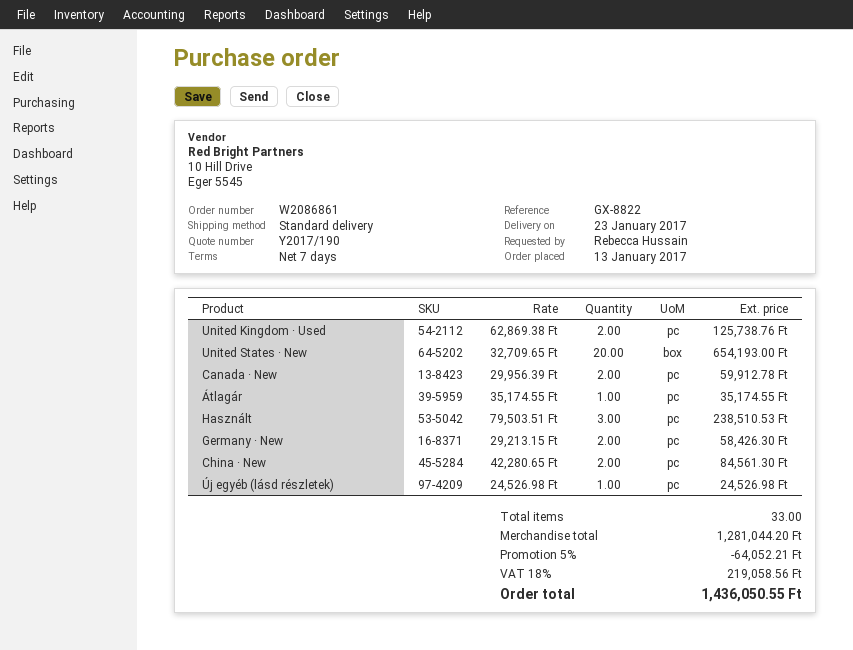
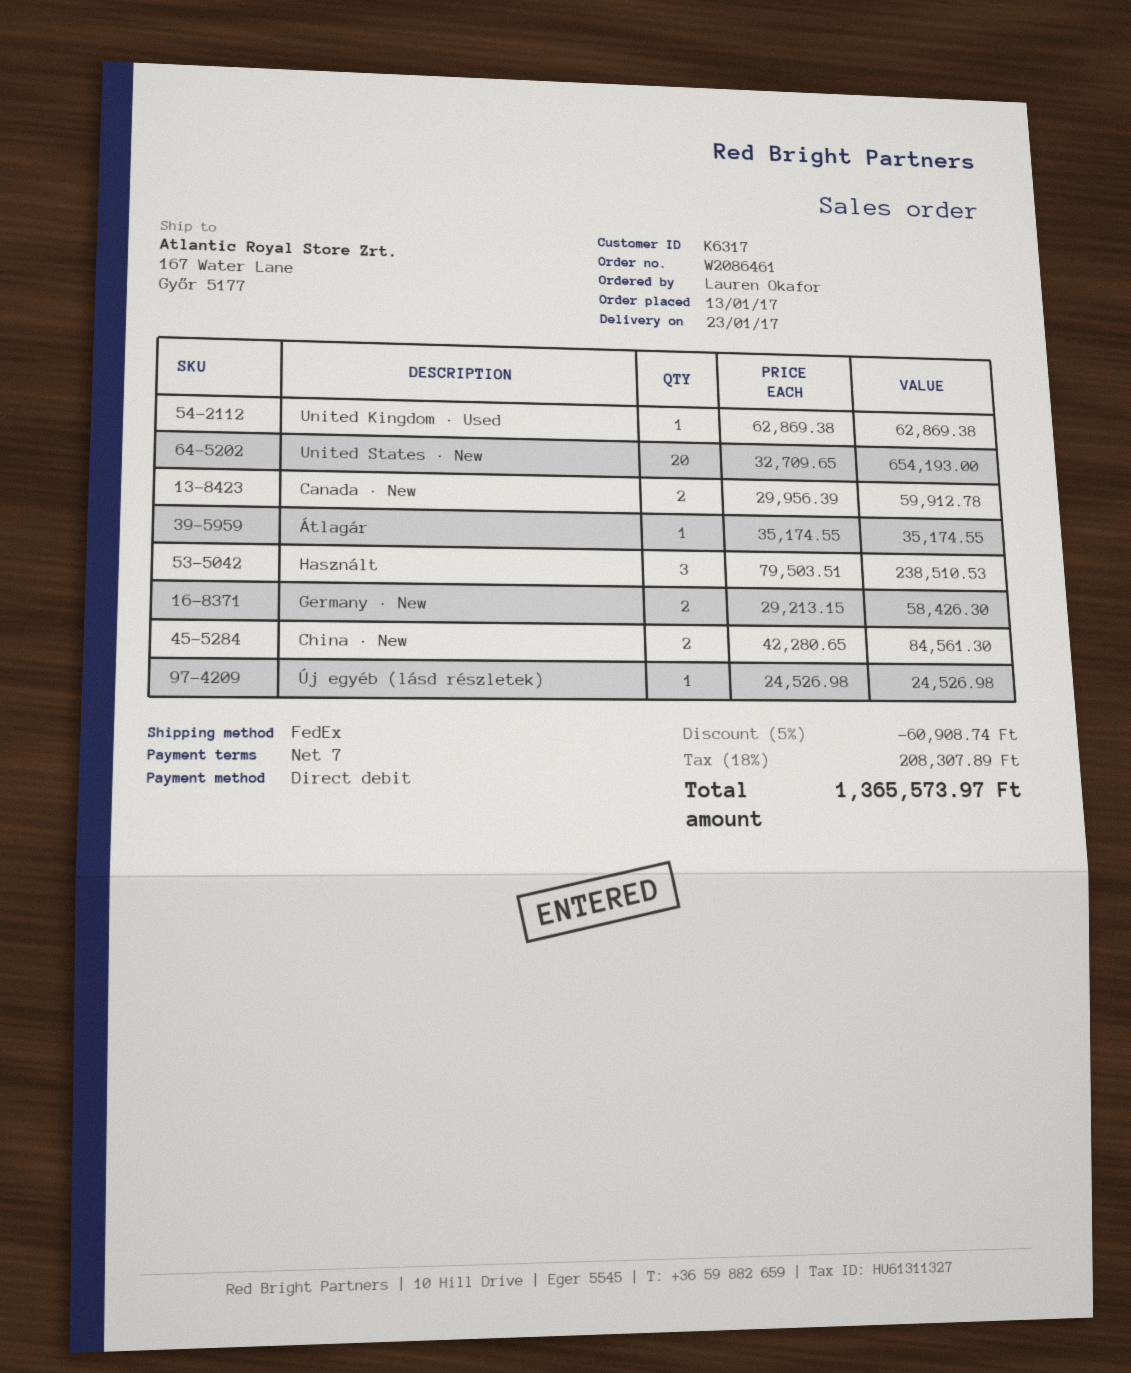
order number: W2086861 -> W2086461
ordered by: Rebecca Hussain -> Lauren Okafor
shipping method: standard -> FedEx
United Kingdom · Used: 2 x 62869.38 = 125738.76 -> 1 x 62869.38 = 62869.38
discount: 5% = 64052.21 -> 5% = 60908.74
tax: 18% = 219058.56 -> 18% = 208307.89
total: 1436050.55 -> 1365573.97

